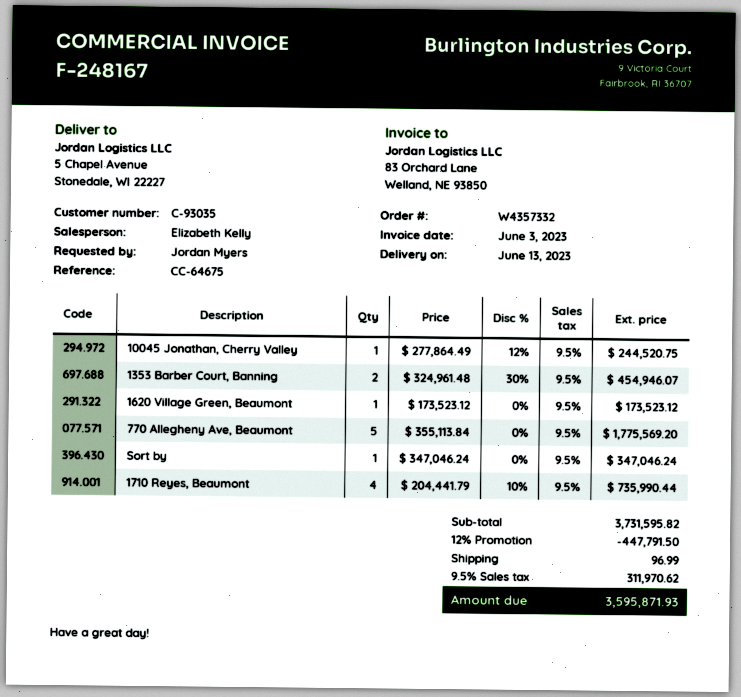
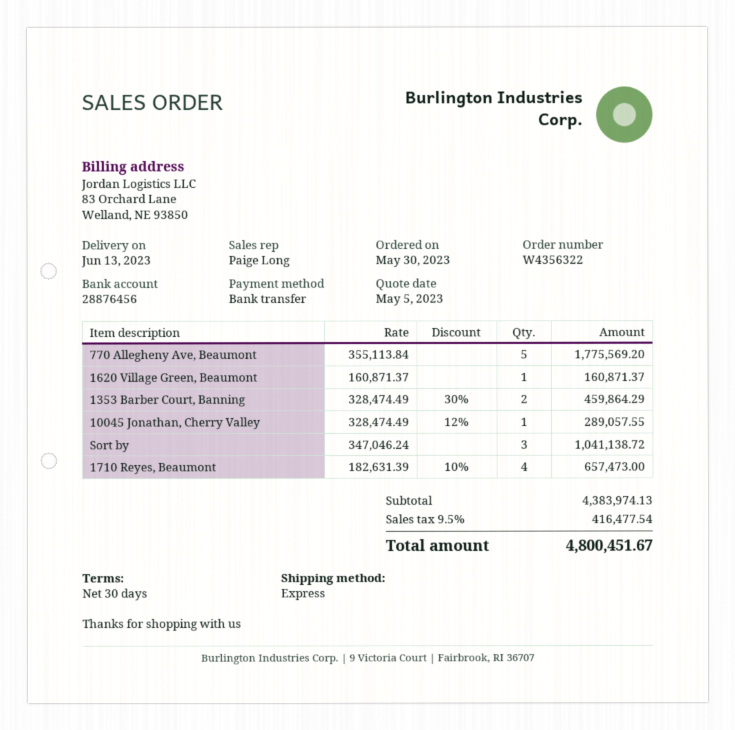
order number: W4357332 -> W4356322
sales rep: Elizabeth Kelly -> Paige Long
10045 Jonathan, Cherry Valley: 1 x 277864.49 - 12% = 244520.75 -> 1 x 328474.49 - 12% = 289057.55
1353 Barber Court, Banning: 2 x 324961.48 - 30% = 454946.07 -> 2 x 328474.49 - 30% = 459864.29
1620 Village Green, Beaumont: 1 x 173523.12 = 173523.12 -> 1 x 160871.37 = 160871.37
Sort by: 1 x 347046.24 = 347046.24 -> 3 x 347046.24 = 1041138.72
1710 Reyes, Beaumont: 4 x 204441.79 - 10% = 735990.44 -> 4 x 182631.39 - 10% = 657473.00
subtotal: 3731595.82 -> 4383974.13
discount: 12% = 447791.50 -> none
shipping: 96.99 -> none
tax: 9.5% = 311970.62 -> 9.5% = 416477.54
total: 3595871.93 -> 4800451.67

